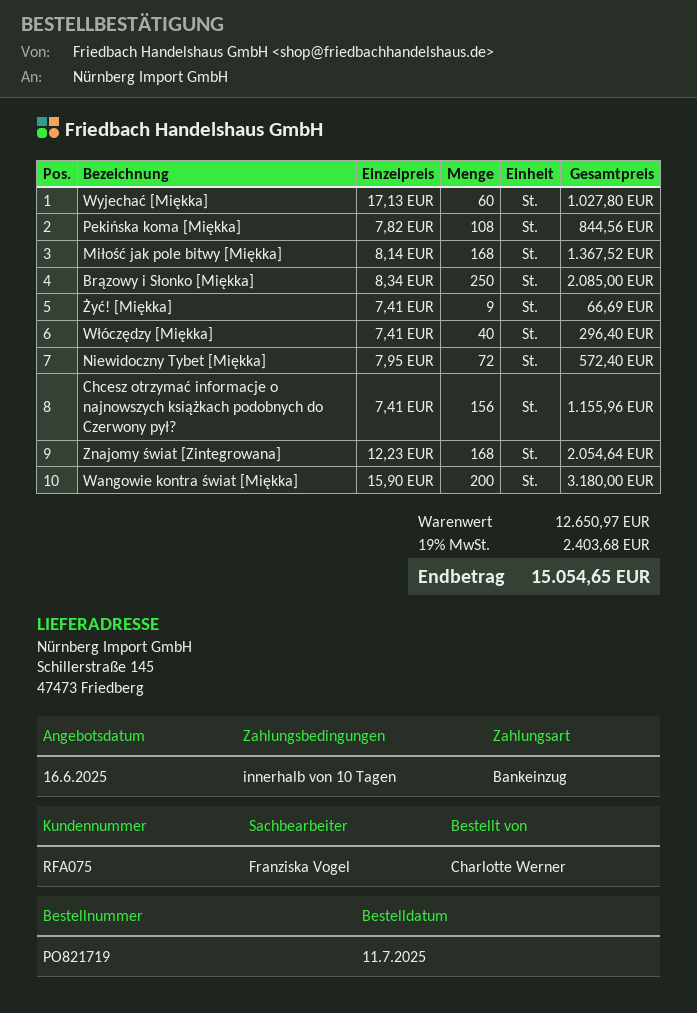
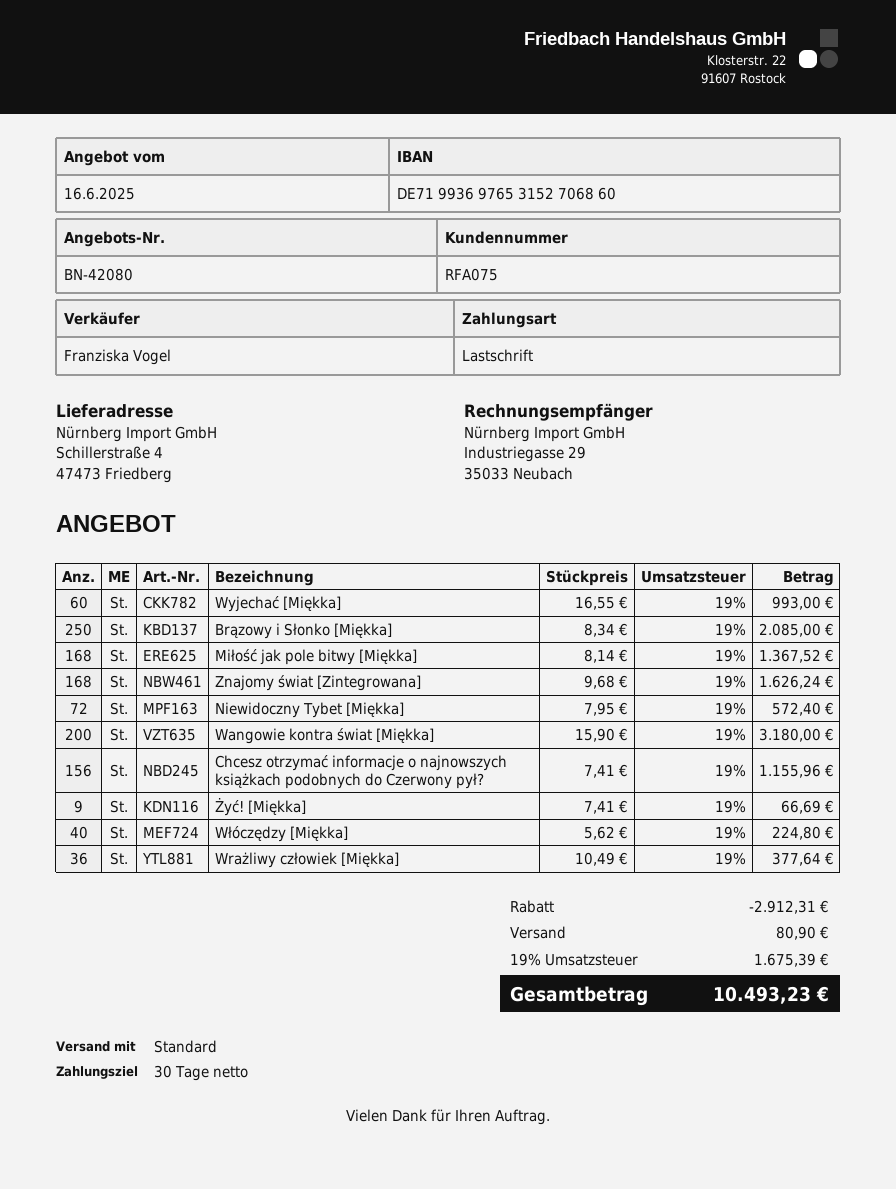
payment terms: 10 days -> 30 days
ship to: Schillerstraße 145, 47473 Friedberg -> Schillerstraße 4, 47473 Friedberg
Wyjechać [Miękka]: 60 x 17.13 = 1027.80 -> 60 x 16.55 = 993.00
Pekińska koma [Miękka]: 108 x 7.82 = 844.56 -> none
Włóczędzy [Miękka]: 40 x 7.41 = 296.40 -> 40 x 5.62 = 224.80
Znajomy świat [Zintegrowana]: 168 x 12.23 = 2054.64 -> 168 x 9.68 = 1626.24
Wrażliwy człowiek [Miękka]: none -> 36 x 10.49 = 377.64
discount: none -> 2912.31
shipping: none -> 80.90
tax: 19% = 2403.68 -> 19% = 1675.39
total: 15054.65 -> 10493.23

